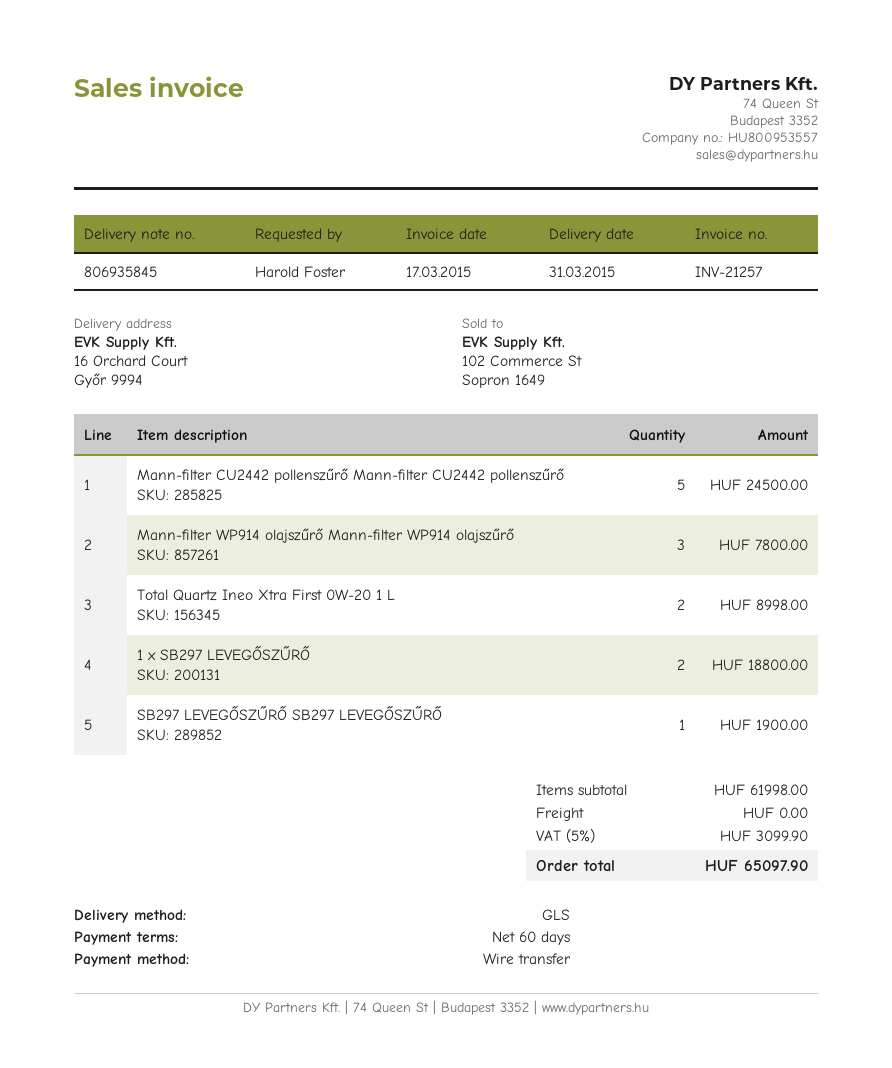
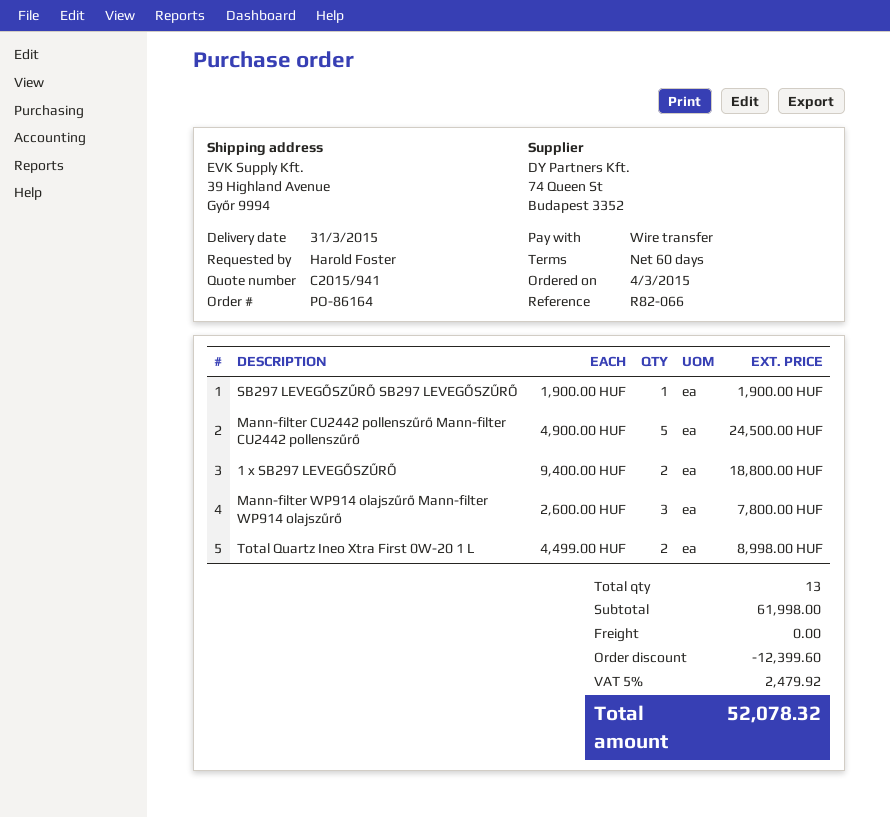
ship to: 16 Orchard Court, Győr 9994 -> 39 Highland Avenue, Győr 9994
discount: none -> 12399.60
tax: 5% = 3099.90 -> 5% = 2479.92
total: 65097.90 -> 52078.32

